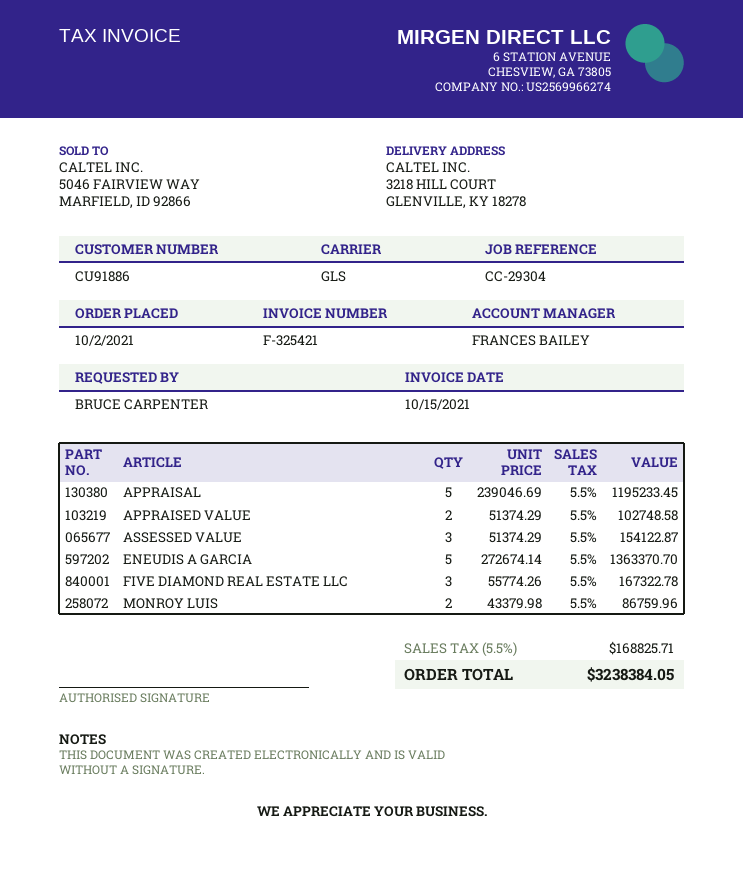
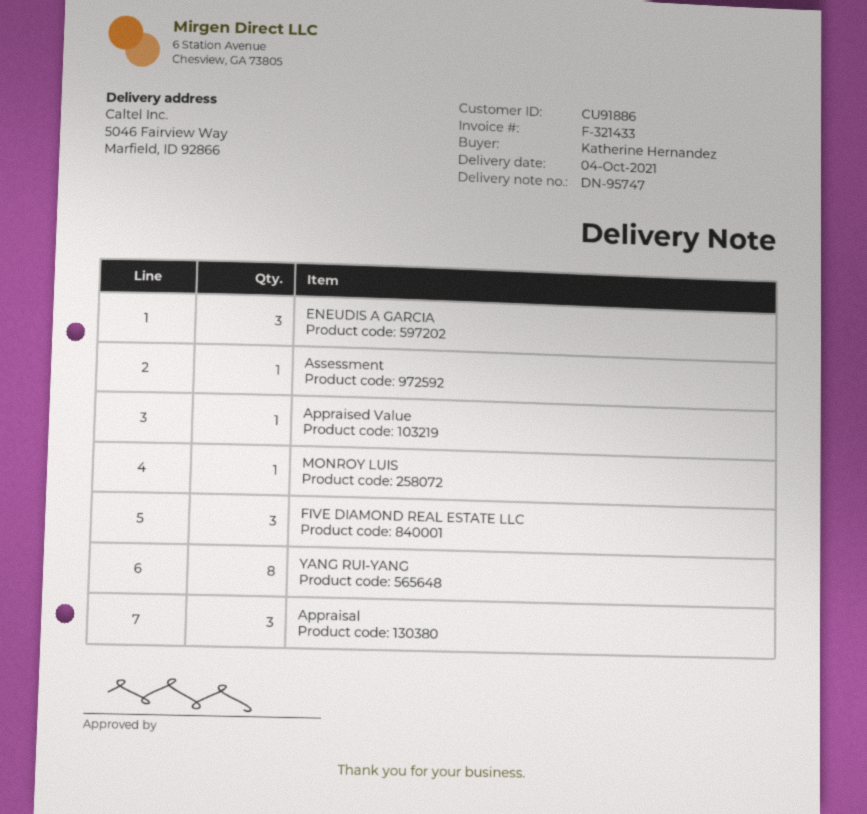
invoice number: F-325421 -> F-321433
ordered by: BRUCE CARPENTER -> Katherine Hernandez
ship to: 3218 HILL COURT, GLENVILLE, KY 18278 -> 5046 Fairview Way, Marfield, ID 92866
APPRAISAL: 5 -> 3
APPRAISED VALUE: 2 -> 1
ASSESSED VALUE: 3 -> none
ENEUDIS A GARCIA: 5 -> 3
MONROY LUIS: 2 -> 1
Assessment: none -> 1
YANG RUI-YANG: none -> 8

